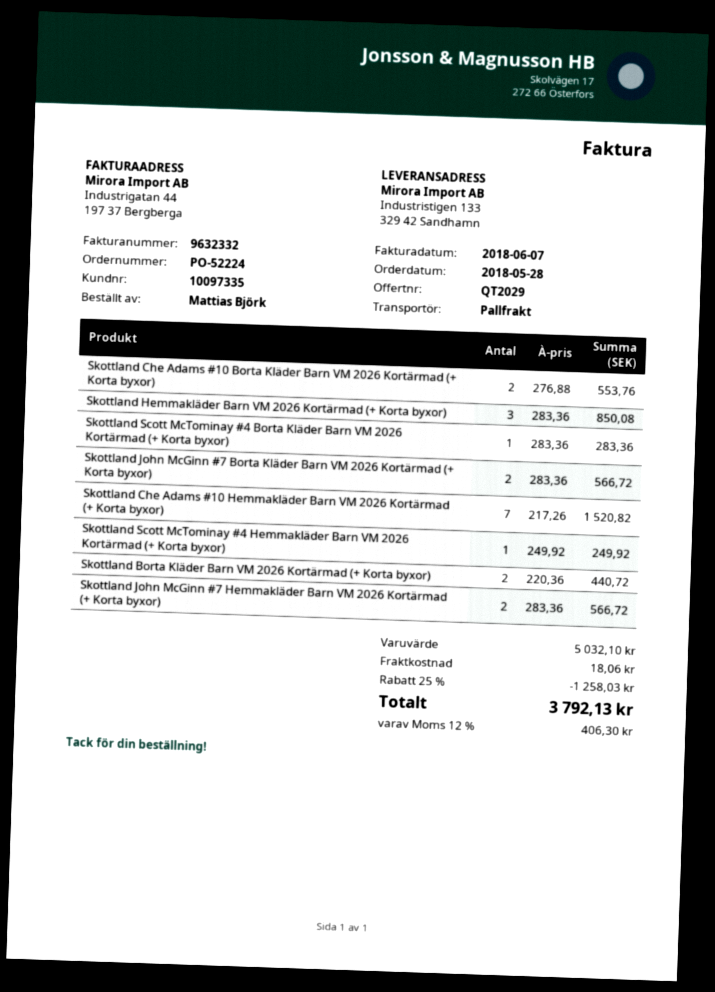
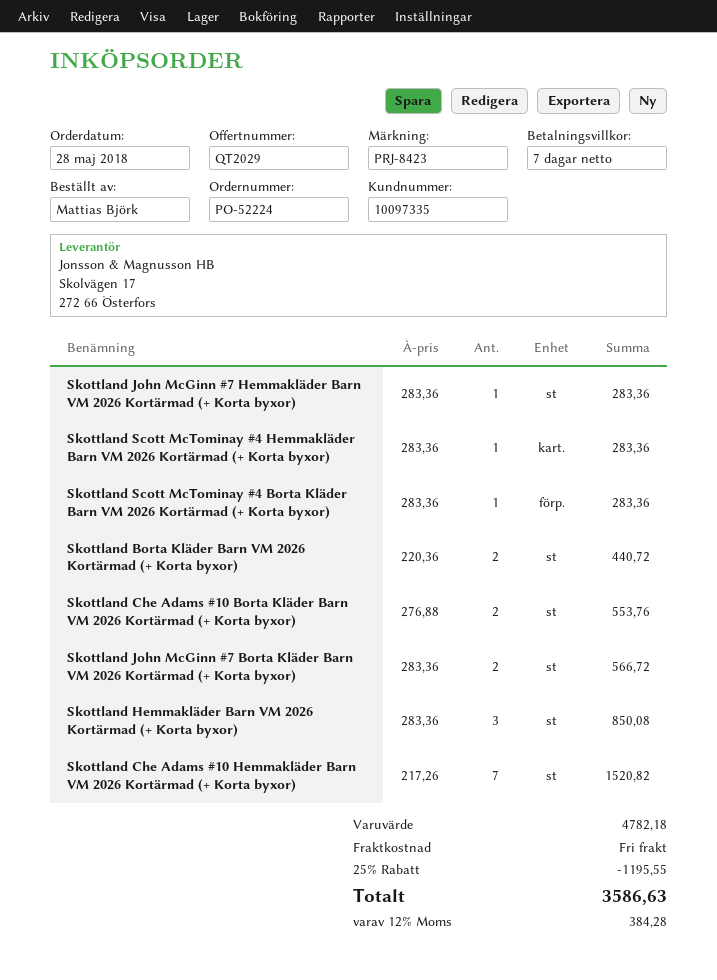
Skottland Scott McTominay #4 Hemmakläder Barn VM 2026 Kortärmad (+ Korta byxor): 1 x 249.92 = 249.92 -> 1 x 283.36 = 283.36
Skottland John McGinn #7 Hemmakläder Barn VM 2026 Kortärmad (+ Korta byxor): 2 x 283.36 = 566.72 -> 1 x 283.36 = 283.36
subtotal: 5032.10 -> 4782.18
discount: 25% = 1258.03 -> 25% = 1195.55
shipping: 18.06 -> 0.00
tax: 12% = 406.30 -> 12% = 384.28
total: 3792.13 -> 3586.63

